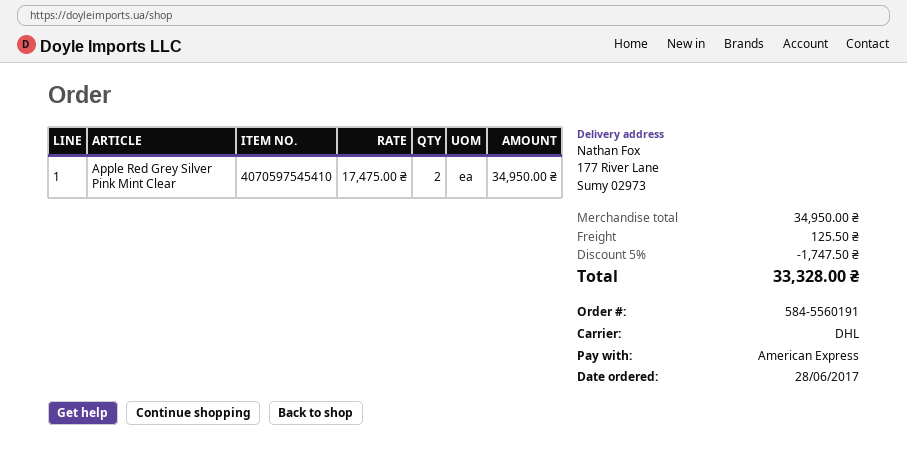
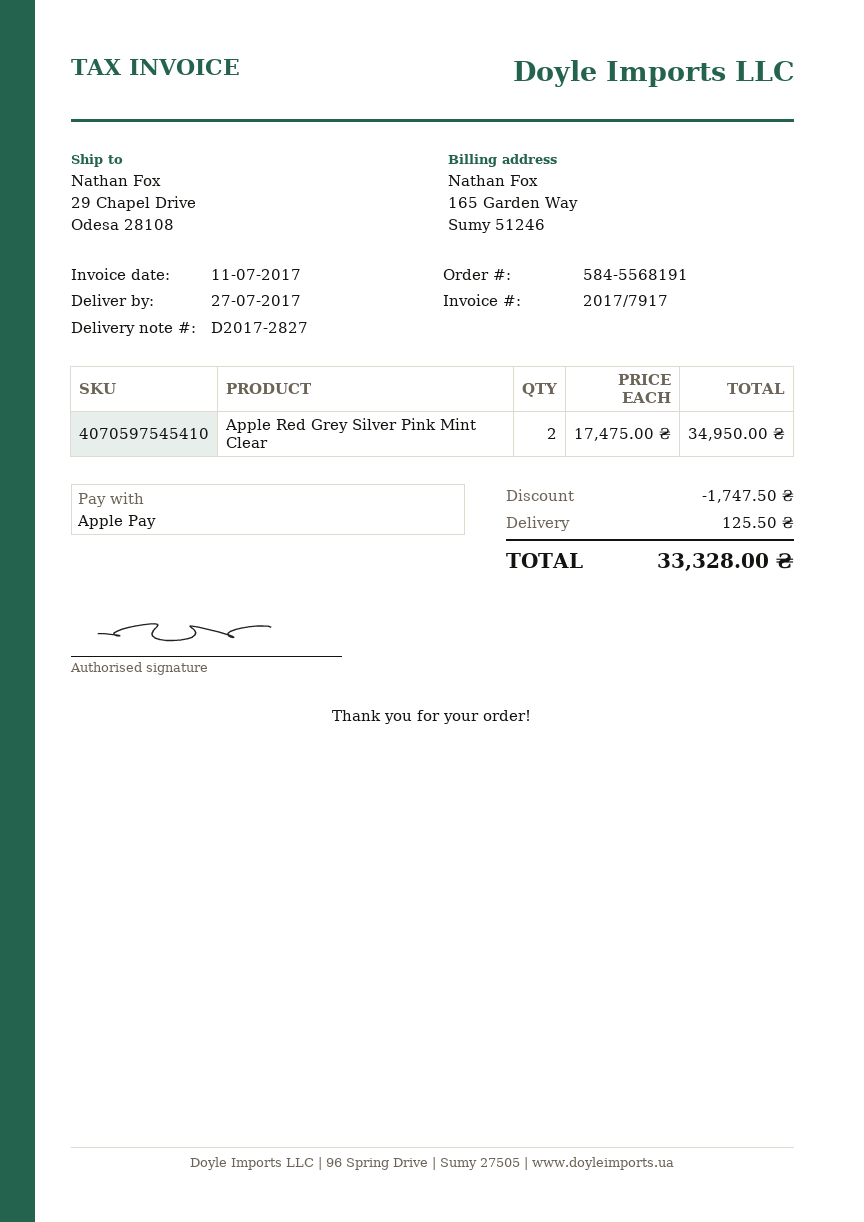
order number: 584-5560191 -> 584-5568191
payment method: American Express -> Apple Pay
ship to: 177 River Lane, Sumy 02973 -> 29 Chapel Drive, Odesa 28108

